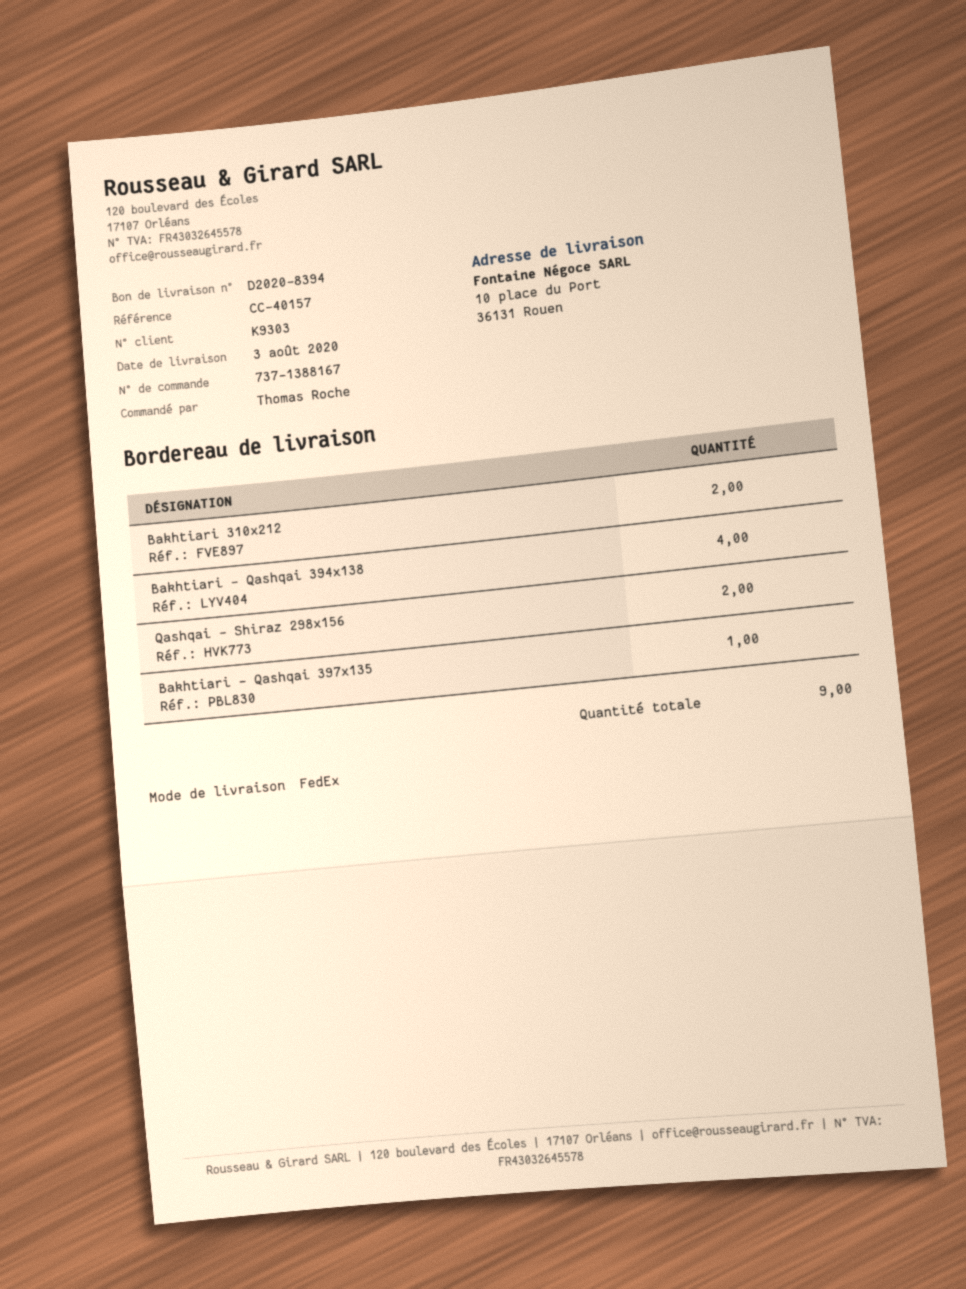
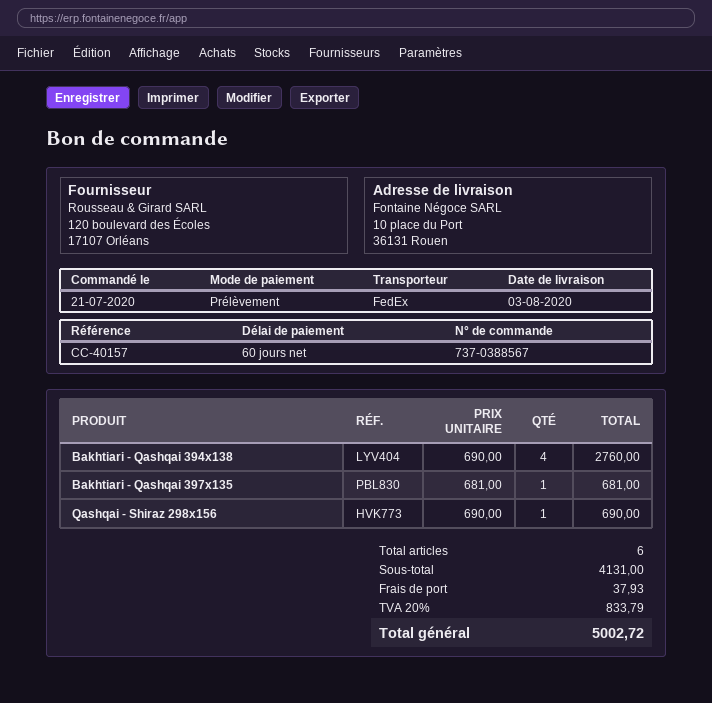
order number: 737-1388167 -> 737-0388567
Bakhtiari 310x212: 2 -> none
Qashqai - Shiraz 298x156: 2 -> 1
total quantity: 9 -> 6

